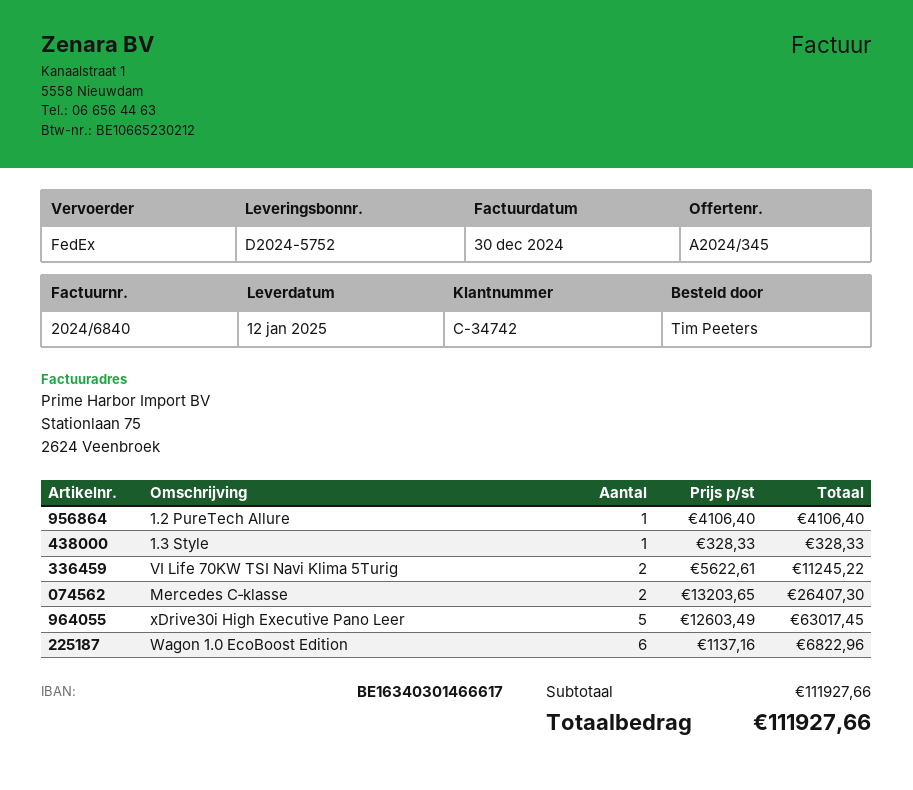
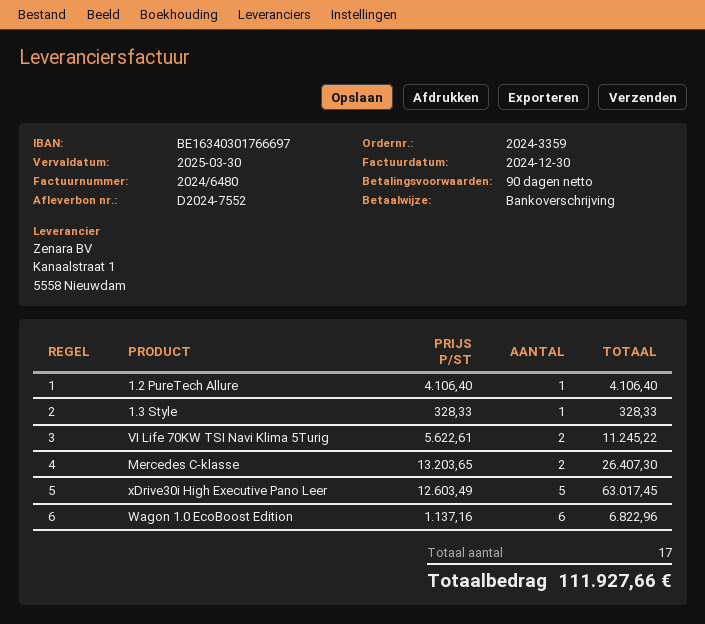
delivery note number: D2024-5752 -> D2024-7552
invoice number: 2024/6840 -> 2024/6480
bank account: BE16340301466617 -> BE16340301766697

